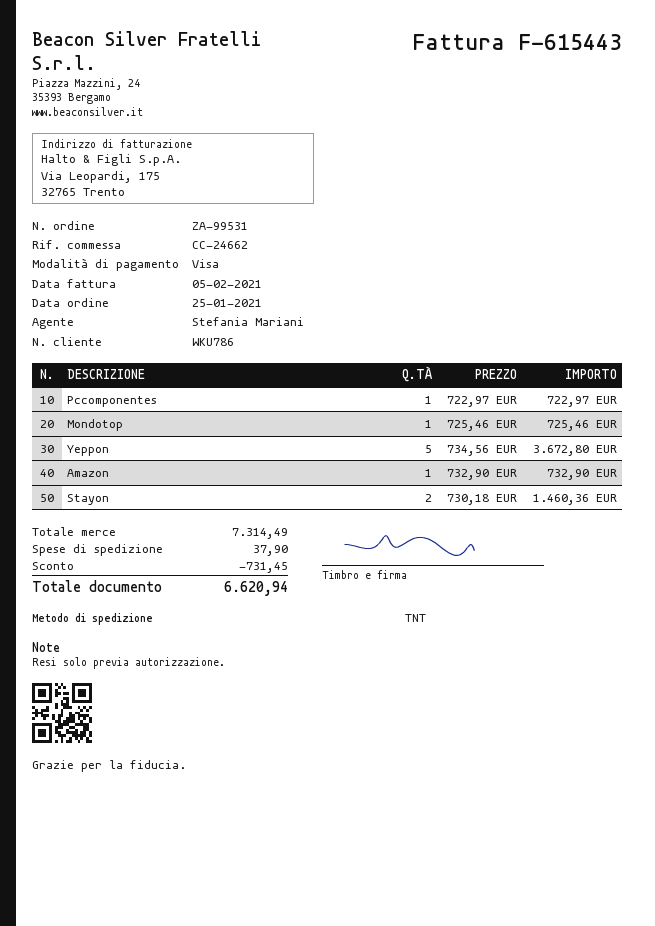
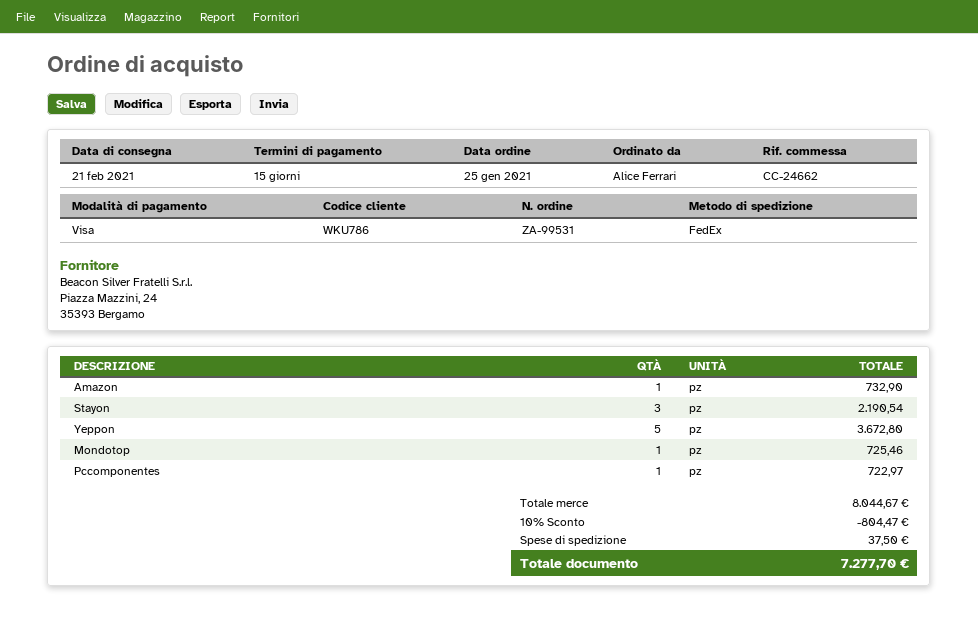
shipping method: TNT -> FedEx
Stayon: 2 for 1460.36 -> 3 for 2190.54
subtotal: 7314.49 -> 8044.67
discount: 731.45 -> 804.47
shipping: 37.90 -> 37.50
total: 6620.94 -> 7277.70

